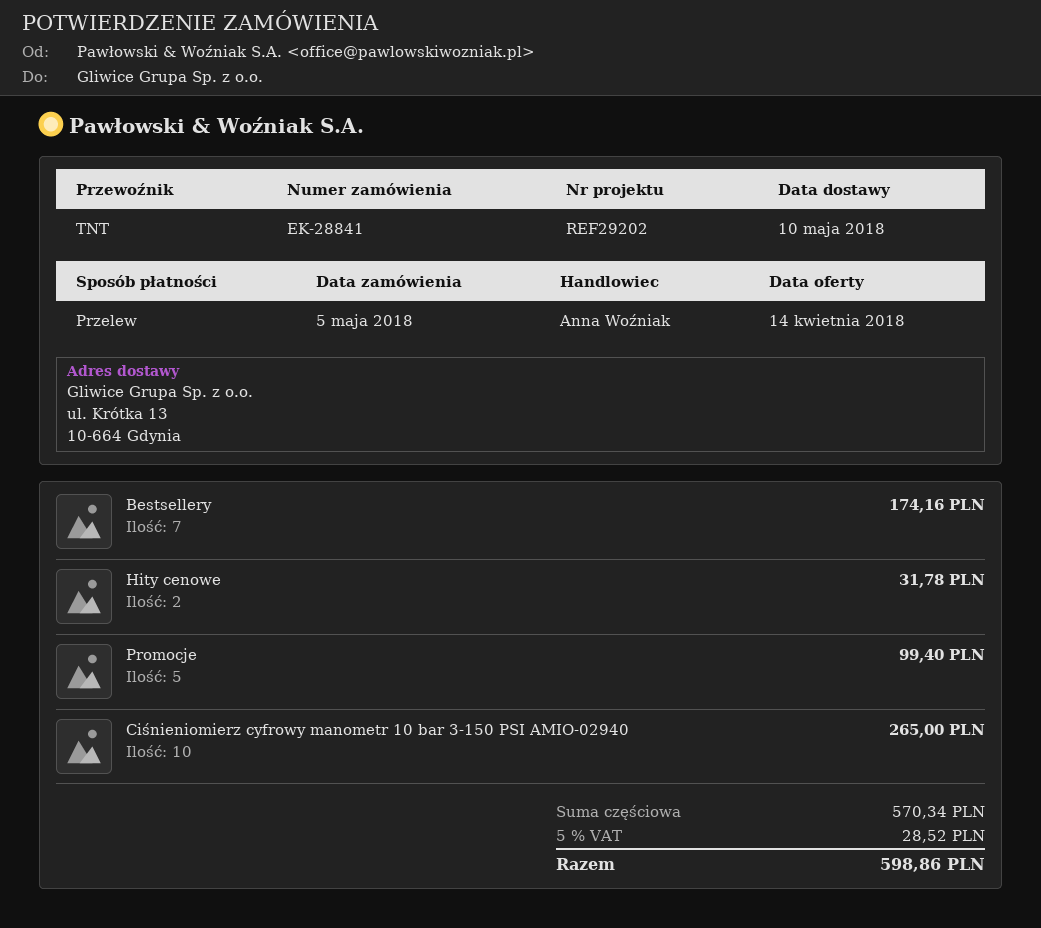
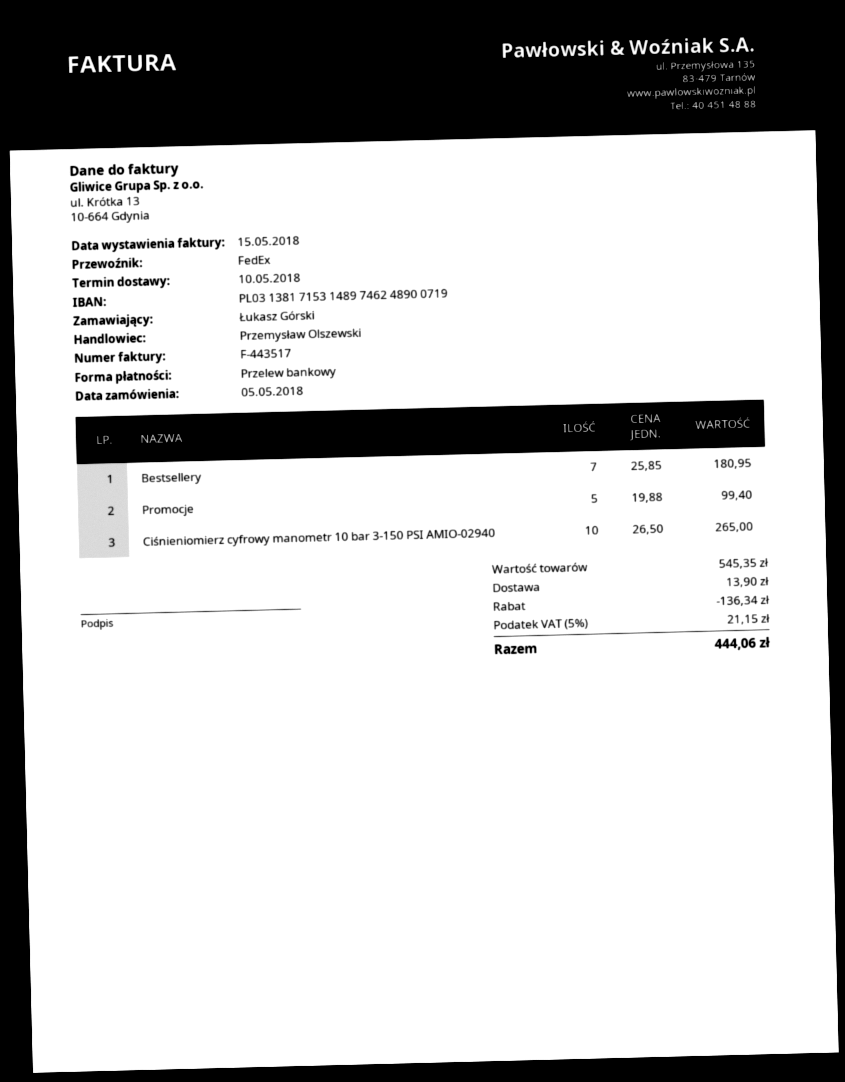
sales rep: Anna Woźniak -> Przemysław Olszewski
shipping method: TNT -> FedEx
Bestsellery: 7 for 174.16 -> 7 for 180.95
Hity cenowe: 2 for 31.78 -> none
subtotal: 570.34 -> 545.35
discount: none -> 136.34
shipping: none -> 13.90
tax: 5% = 28.52 -> 5% = 21.15
total: 598.86 -> 444.06

